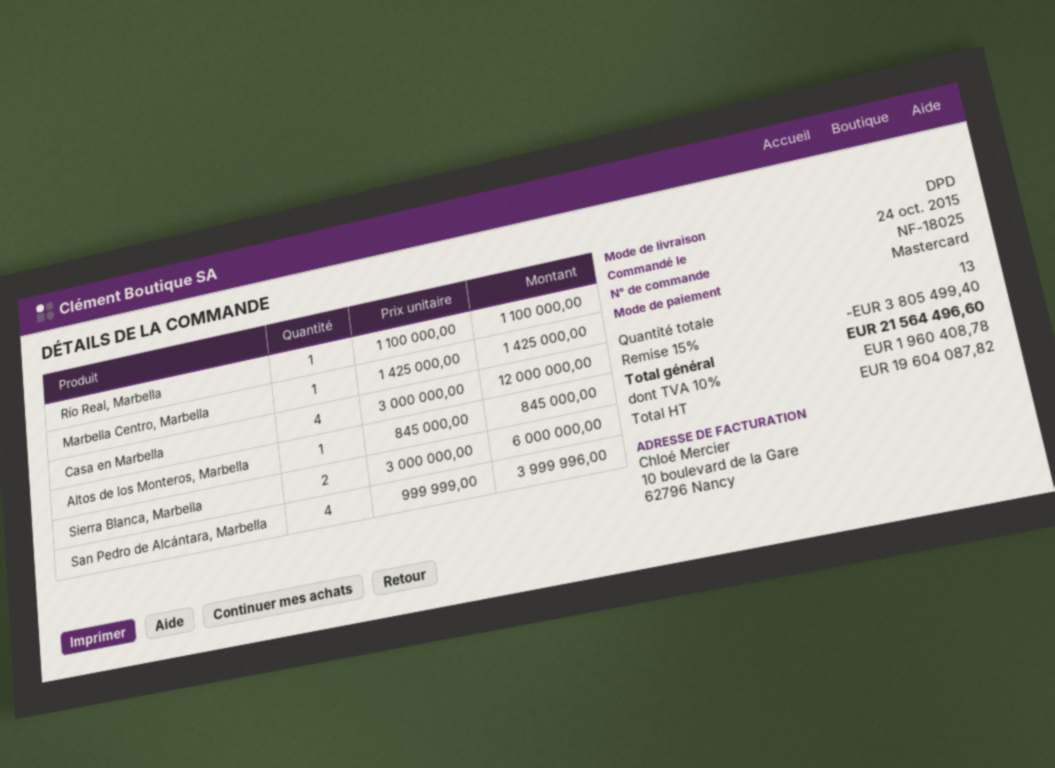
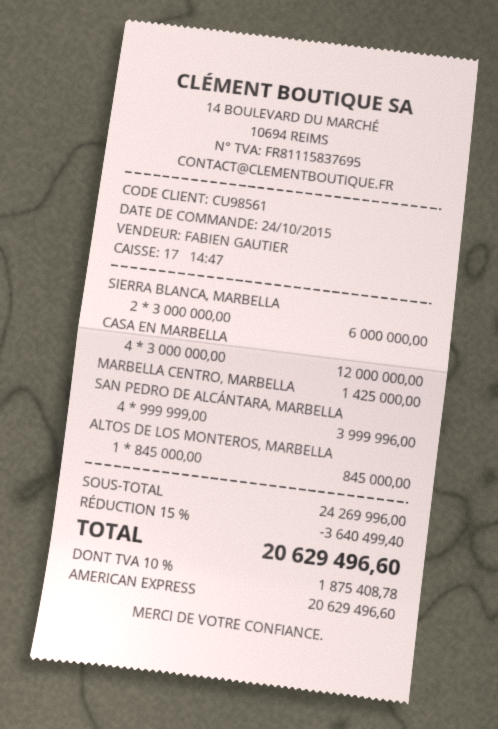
payment method: Mastercard -> American Express
Río Real, Marbella: 1 x 1100000.00 = 1100000.00 -> none
discount: 15% = 3805499.40 -> 15% = 3640499.40
tax: 10% = 1960408.78 -> 10% = 1875408.78
total: 21564496.60 -> 20629496.60

